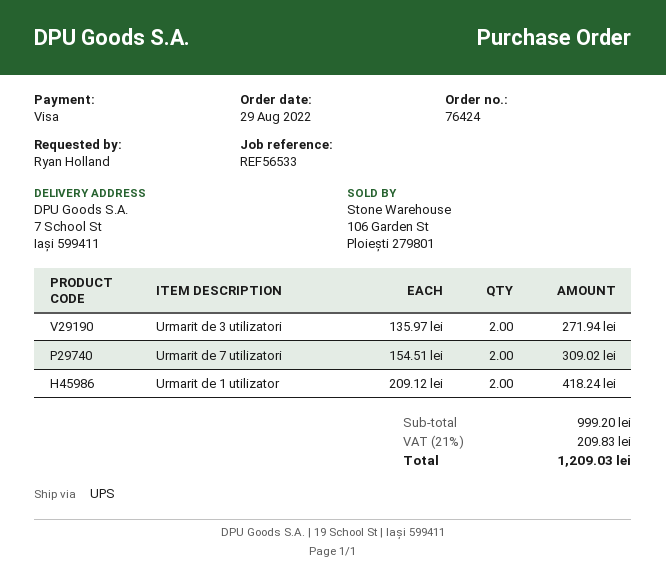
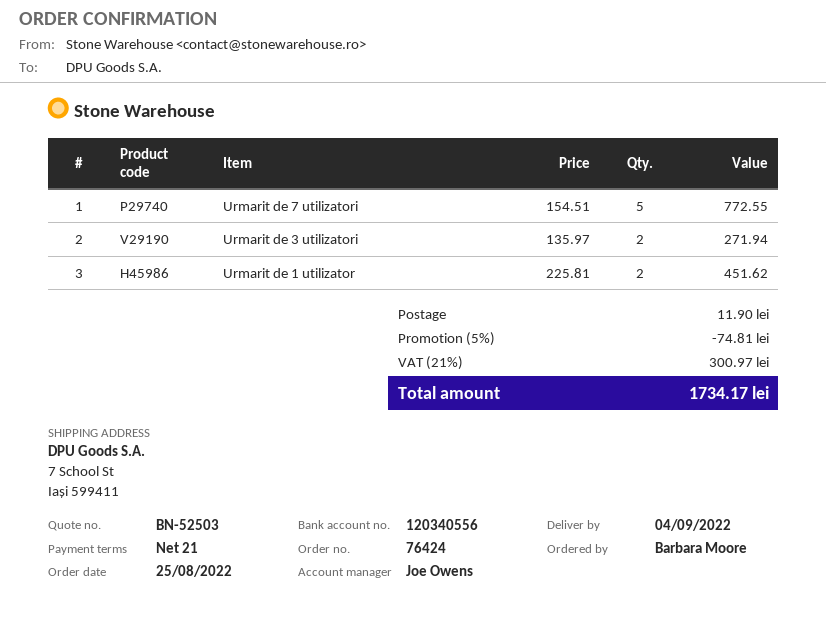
order date: 2022-08-29 -> 2022-08-25
ordered by: Ryan Holland -> Barbara Moore
Urmarit de 7 utilizatori: 2 x 154.51 = 309.02 -> 5 x 154.51 = 772.55
Urmarit de 1 utilizator: 2 x 209.12 = 418.24 -> 2 x 225.81 = 451.62
discount: none -> 5% = 74.81
shipping: none -> 11.90
tax: 21% = 209.83 -> 21% = 300.97
total: 1209.03 -> 1734.17

